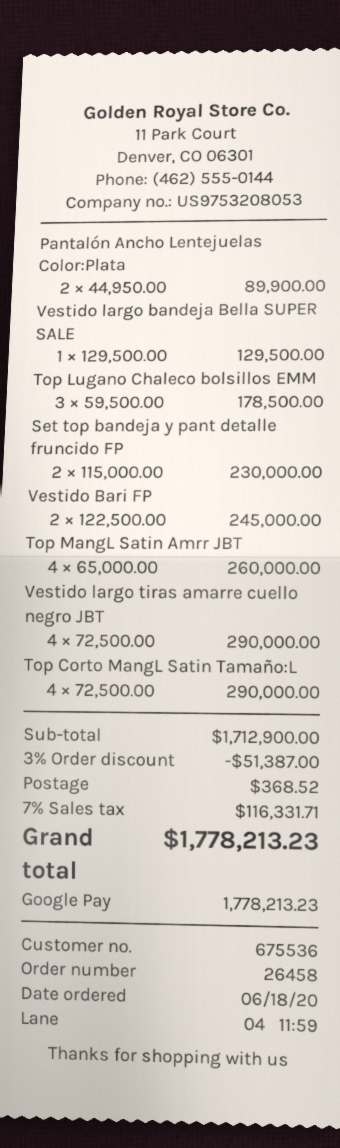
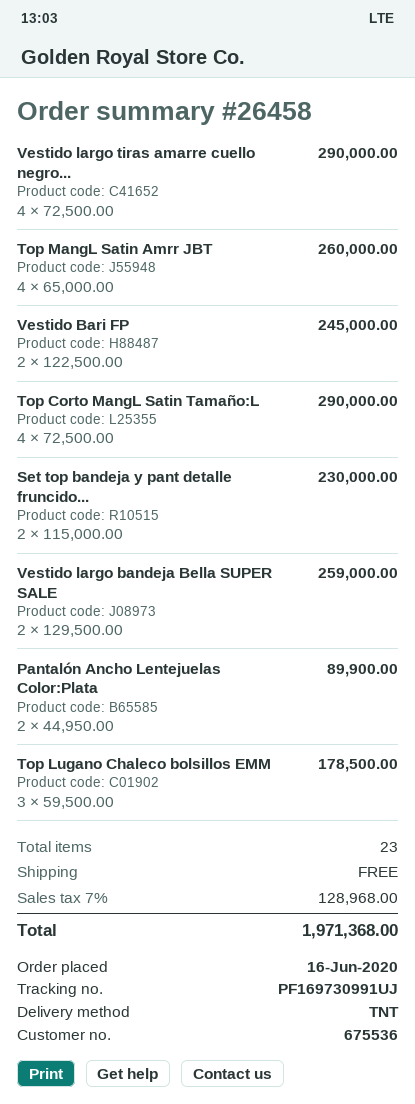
order date: 2020-06-18 -> 2020-06-16
Vestido largo bandeja Bella SUPER SALE: 1 x 129500.00 = 129500.00 -> 2 x 129500.00 = 259000.00
discount: 3% = 51387.00 -> none
shipping: 368.52 -> 0.00
tax: 7% = 116331.71 -> 7% = 128968.00
total: 1778213.23 -> 1971368.00

